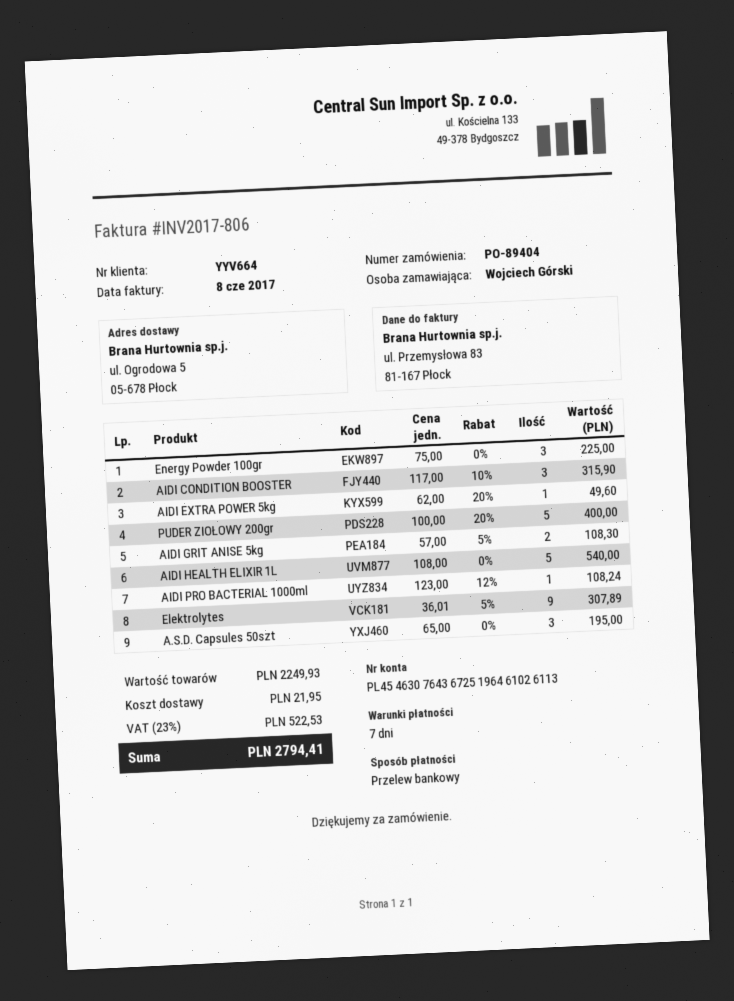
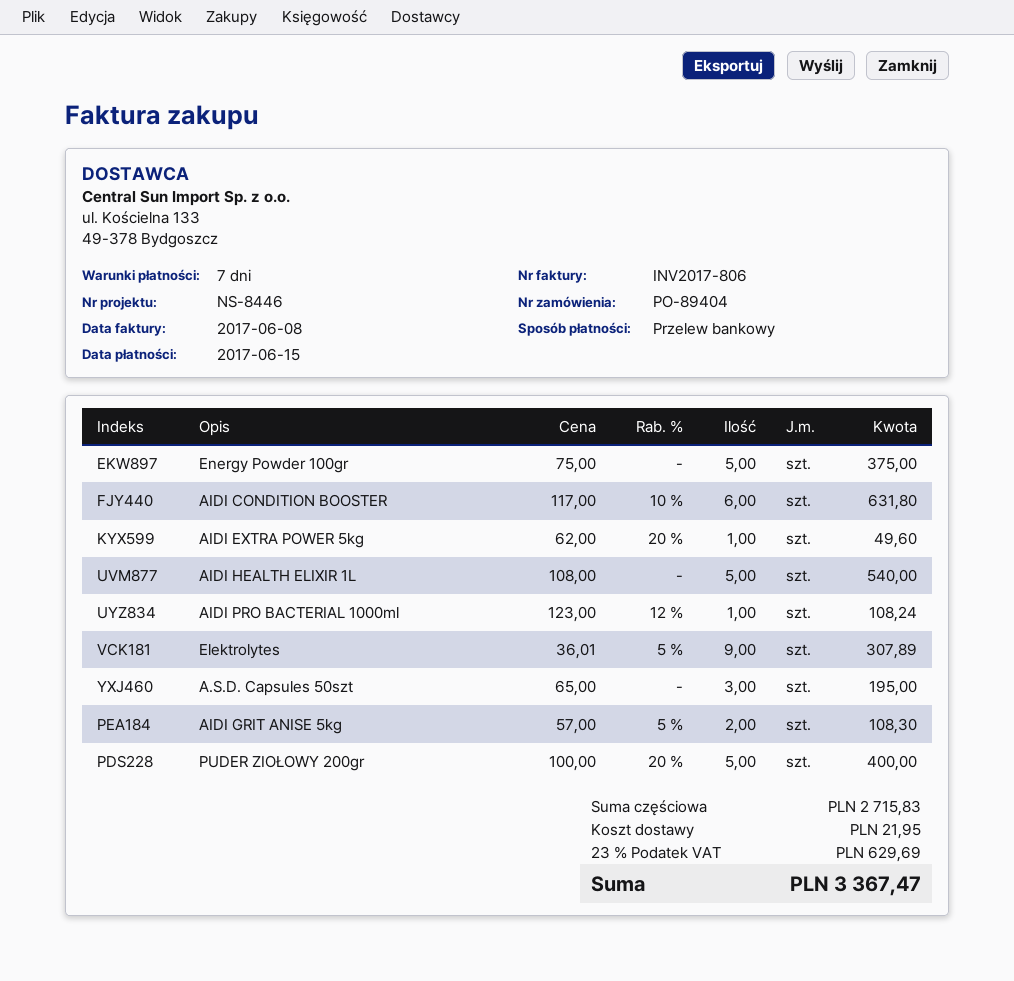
Energy Powder 100gr: 3 x 75.00 = 225.00 -> 5 x 75.00 = 375.00
AIDI CONDITION BOOSTER: 3 x 117.00 - 10% = 315.90 -> 6 x 117.00 - 10% = 631.80
subtotal: 2249.93 -> 2715.83
tax: 23% = 522.53 -> 23% = 629.69
total: 2794.41 -> 3367.47

